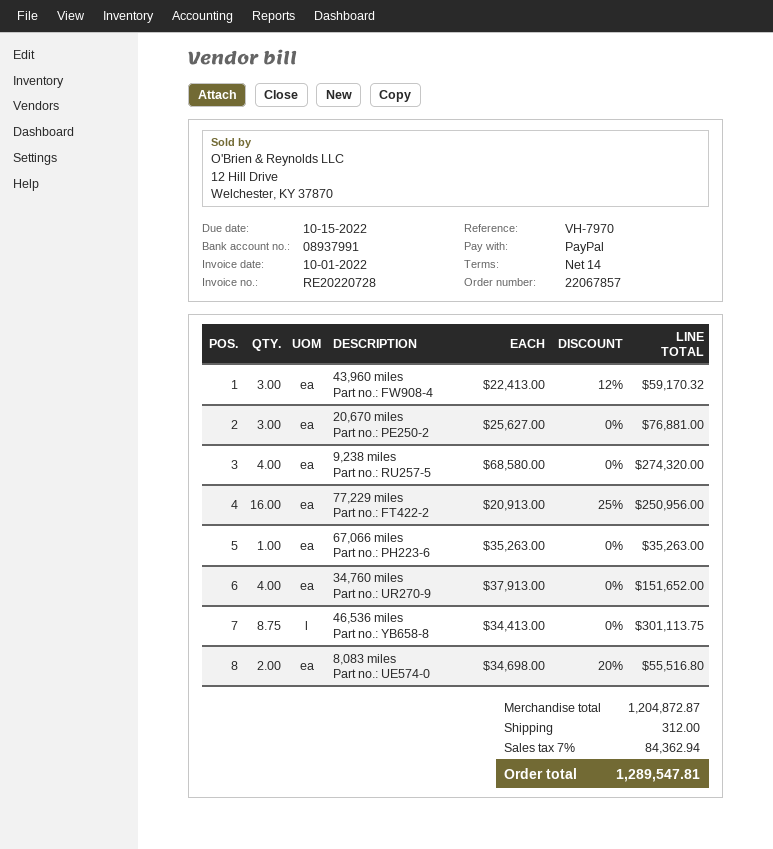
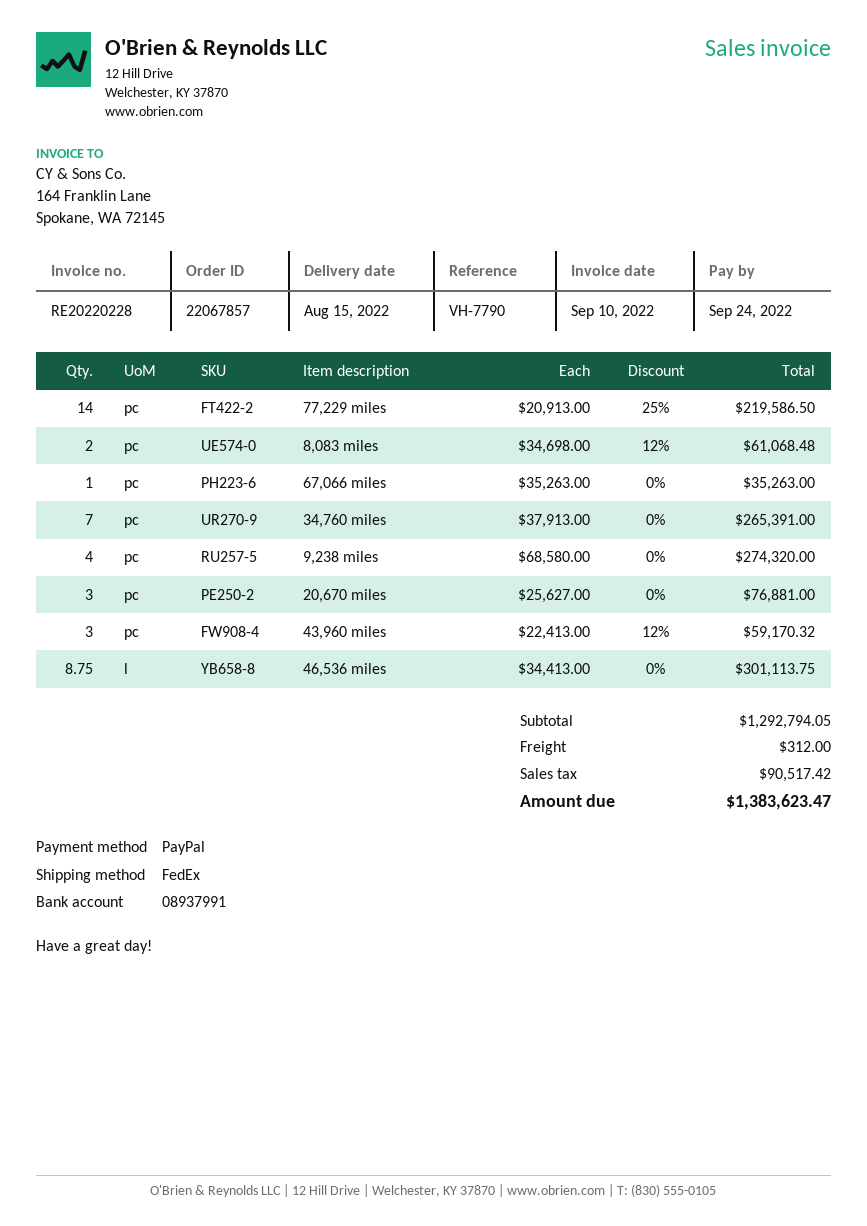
invoice number: RE20220728 -> RE20220228
invoice date: 2022-10-01 -> 2022-09-10
due date: 2022-10-15 -> 2022-09-24
reference: VH-7970 -> VH-7790
77,229 miles: 16 x 20913.00 - 25% = 250956.00 -> 14 x 20913.00 - 25% = 219586.50
34,760 miles: 4 x 37913.00 = 151652.00 -> 7 x 37913.00 = 265391.00
8,083 miles: 2 x 34698.00 - 20% = 55516.80 -> 2 x 34698.00 - 12% = 61068.48
subtotal: 1204872.87 -> 1292794.05
tax: 84362.94 -> 90517.42
total: 1289547.81 -> 1383623.47

